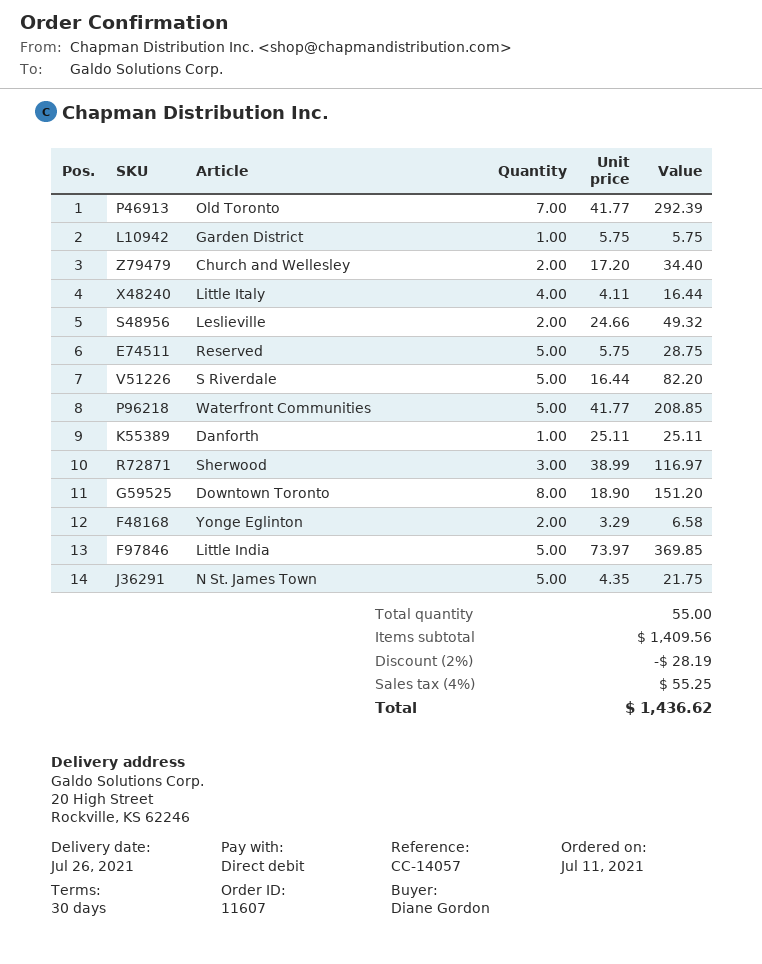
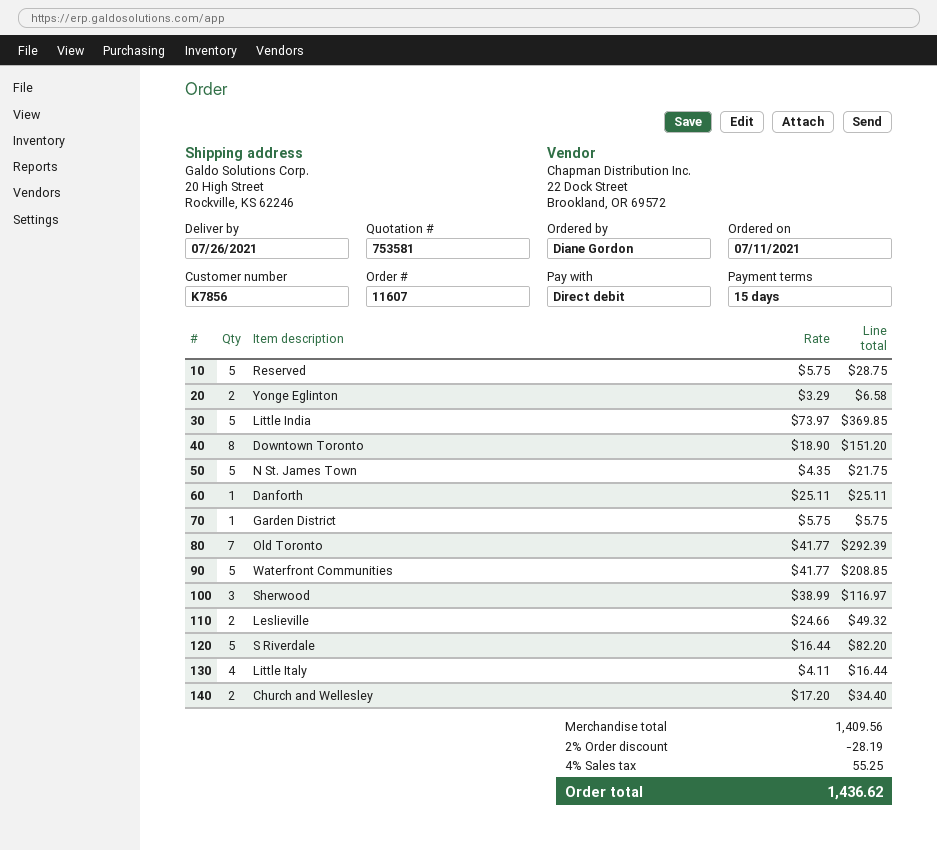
payment terms: 30 days -> 15 days

